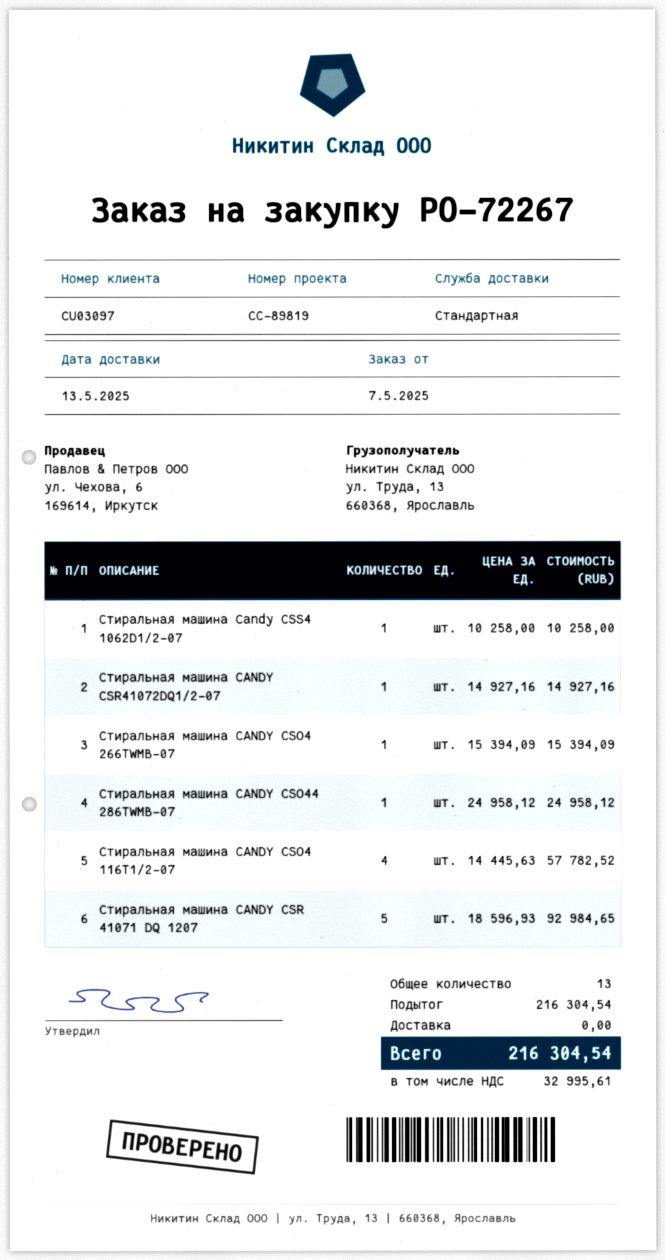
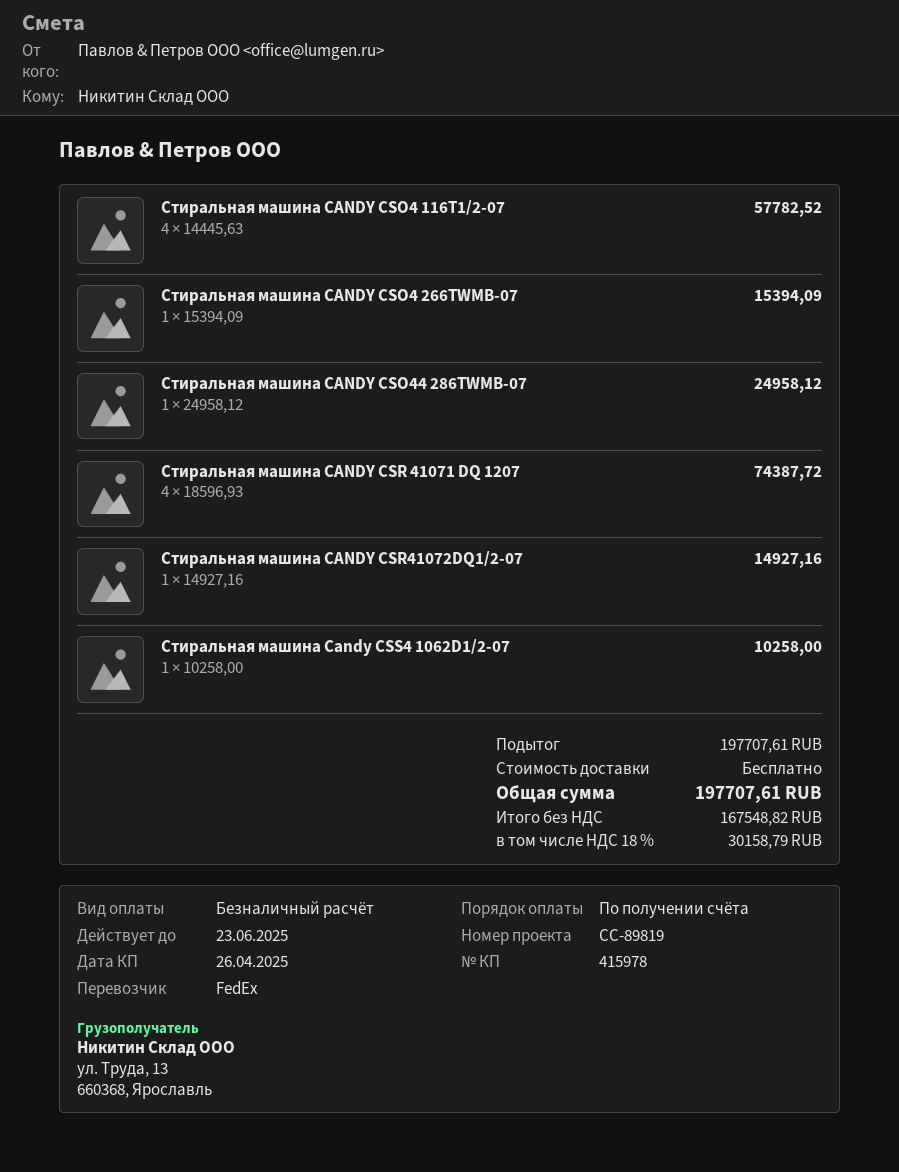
shipping method: standard -> FedEx
Стиральная машина CANDY CSR 41071 DQ 1207: 5 x 18596.93 = 92984.65 -> 4 x 18596.93 = 74387.72
subtotal: 216304.54 -> 197707.61
tax: 32995.61 -> 30158.79
total: 216304.54 -> 197707.61

